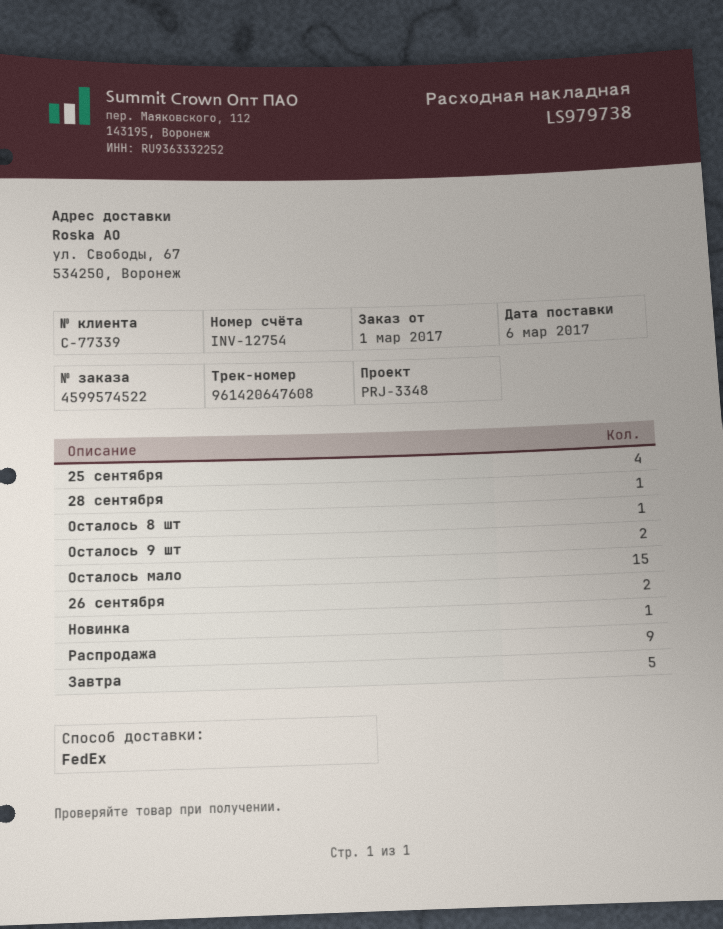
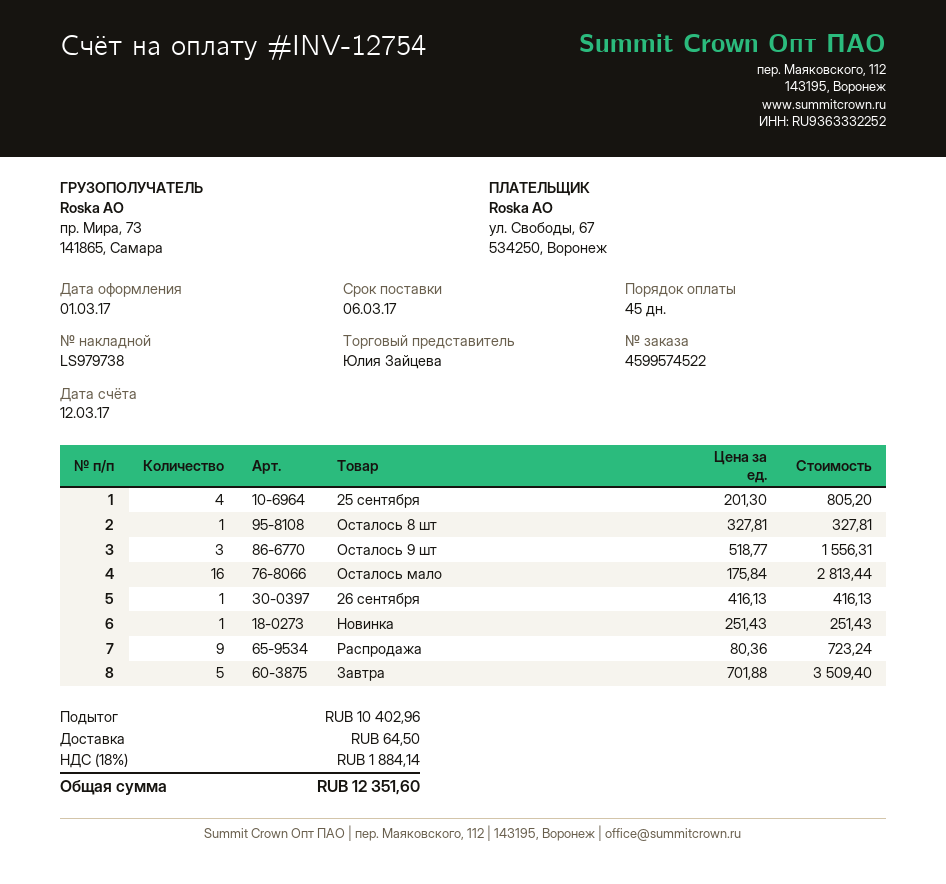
ship to: ул. Свободы, 67, 534250, Воронеж -> пр. Мира, 73, 141865, Самара
28 сентября: 1 -> none
Осталось 9 шт: 2 -> 3
Осталось мало: 15 -> 16
26 сентября: 2 -> 1

